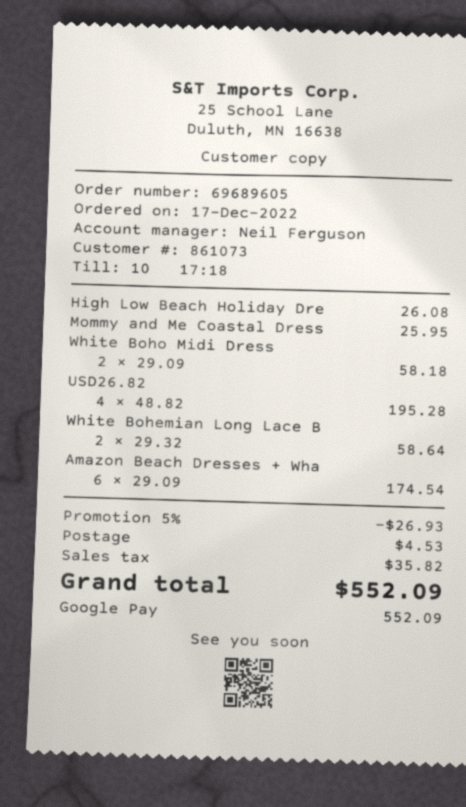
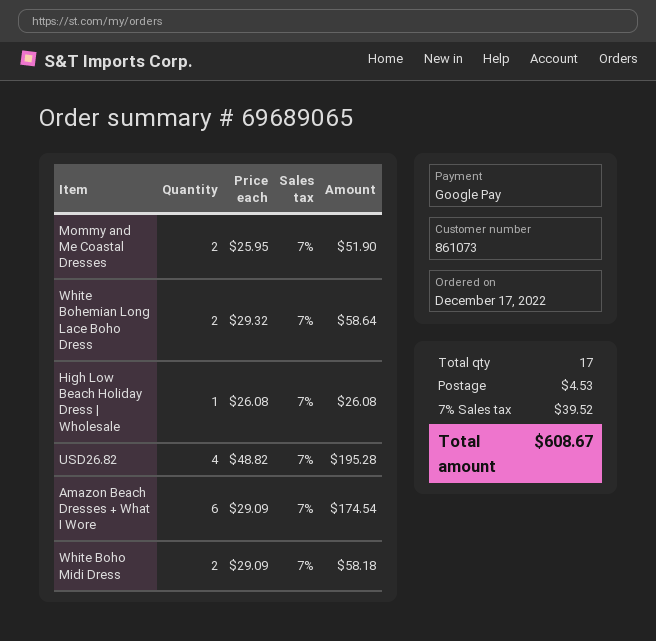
order number: 69689605 -> 69689065
Mommy and Me Coastal Dress: 1 x 25.95 = 25.95 -> 2 x 25.95 = 51.90
discount: 5% = 26.93 -> none
tax: 35.82 -> 39.52
total: 552.09 -> 608.67

